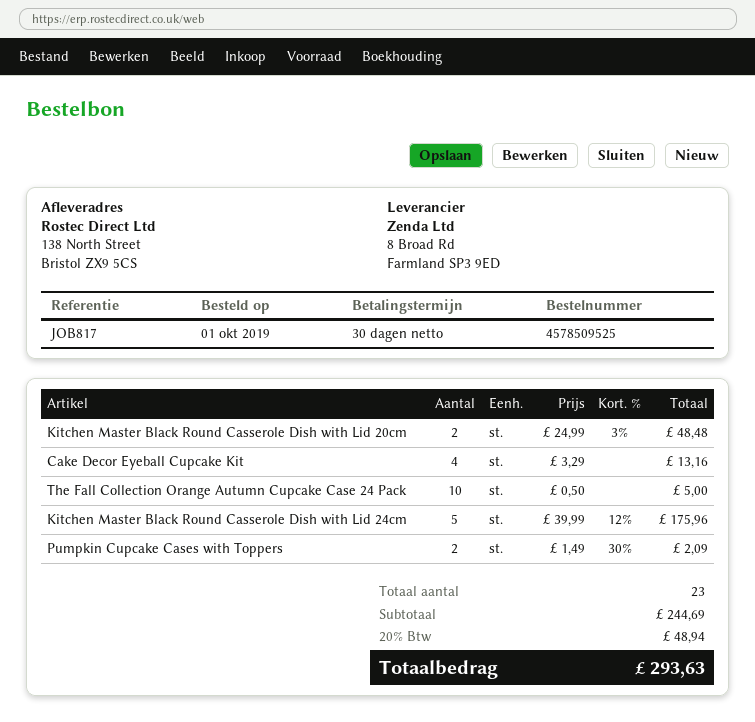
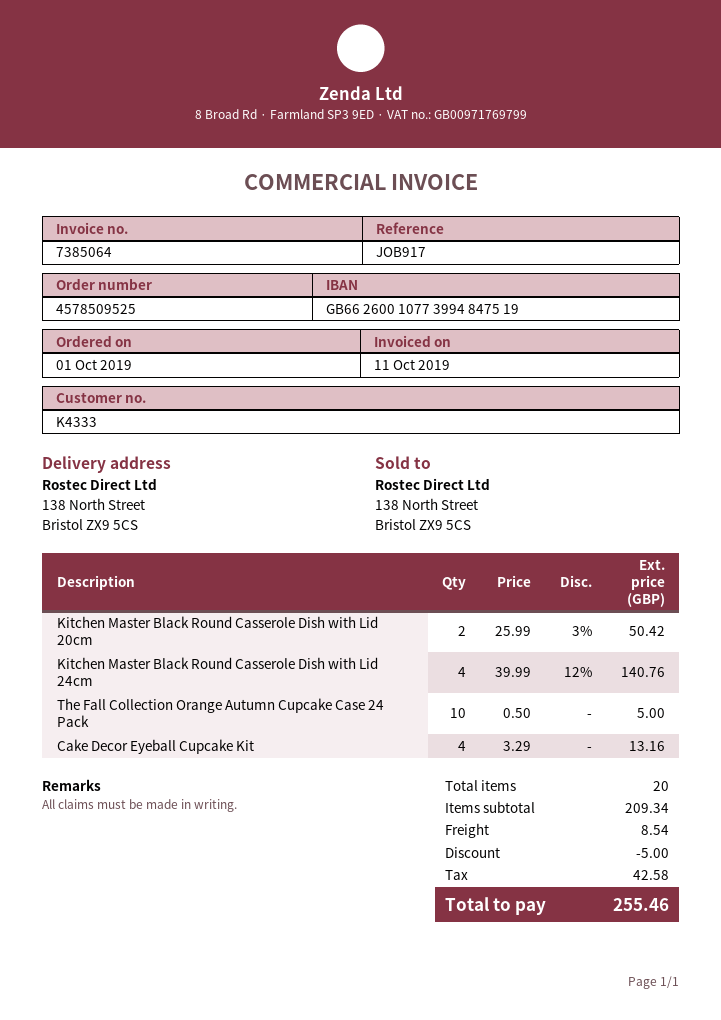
reference: JOB817 -> JOB917
Kitchen Master Black Round Casserole Dish with Lid 20cm: 2 x 24.99 - 3% = 48.48 -> 2 x 25.99 - 3% = 50.42
Kitchen Master Black Round Casserole Dish with Lid 24cm: 5 x 39.99 - 12% = 175.96 -> 4 x 39.99 - 12% = 140.76
Pumpkin Cupcake Cases with Toppers: 2 x 1.49 - 30% = 2.09 -> none
total quantity: 23 -> 20
subtotal: 244.69 -> 209.34
discount: none -> 5.00
shipping: none -> 8.54
tax: 48.94 -> 42.58
total: 293.63 -> 255.46

